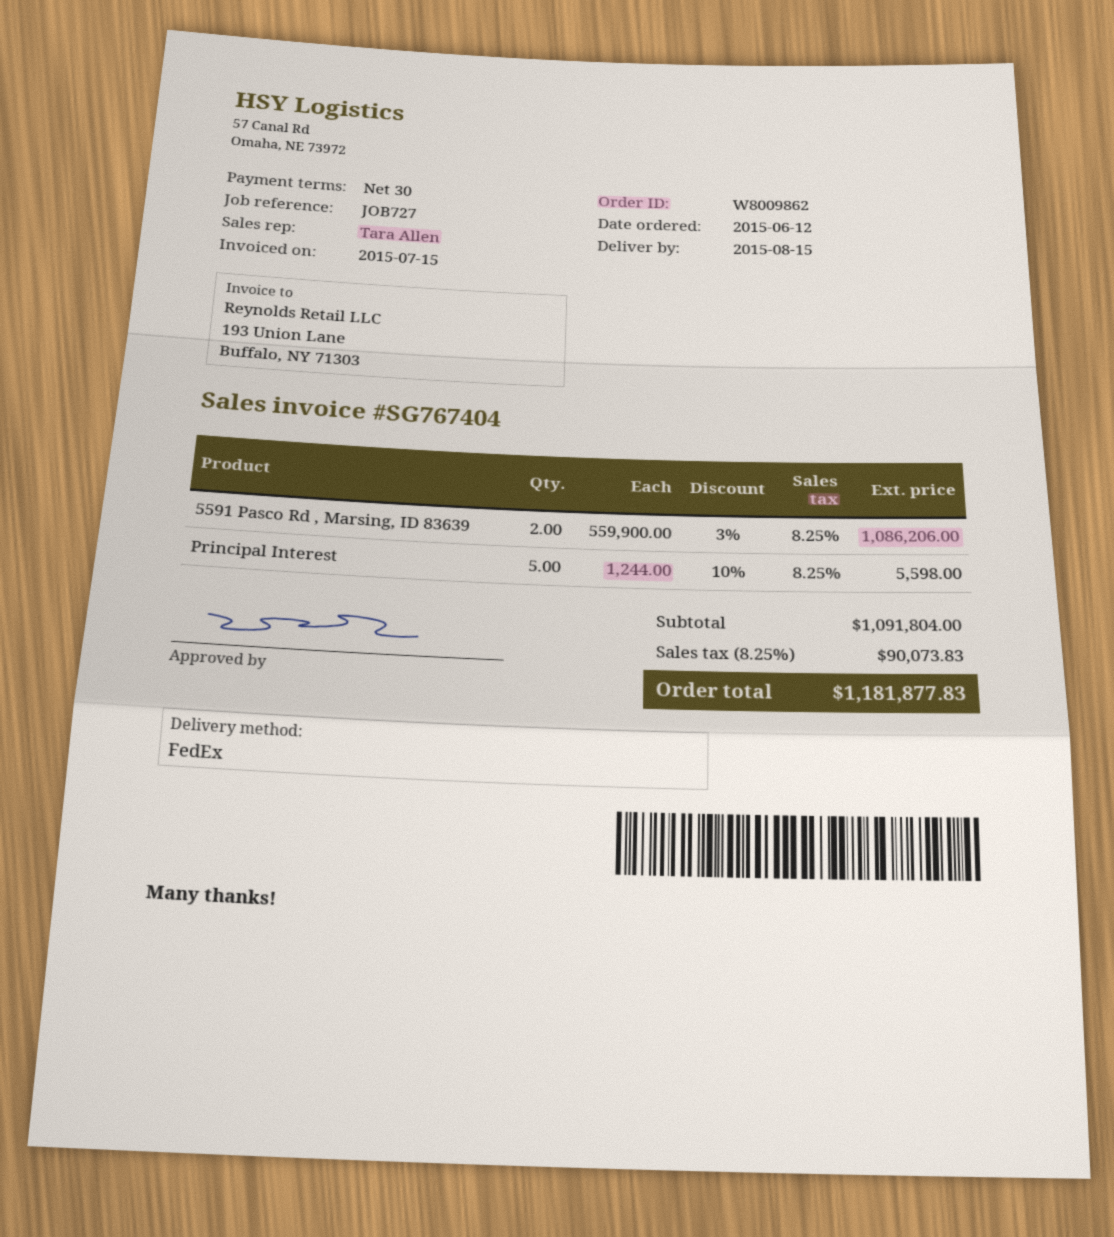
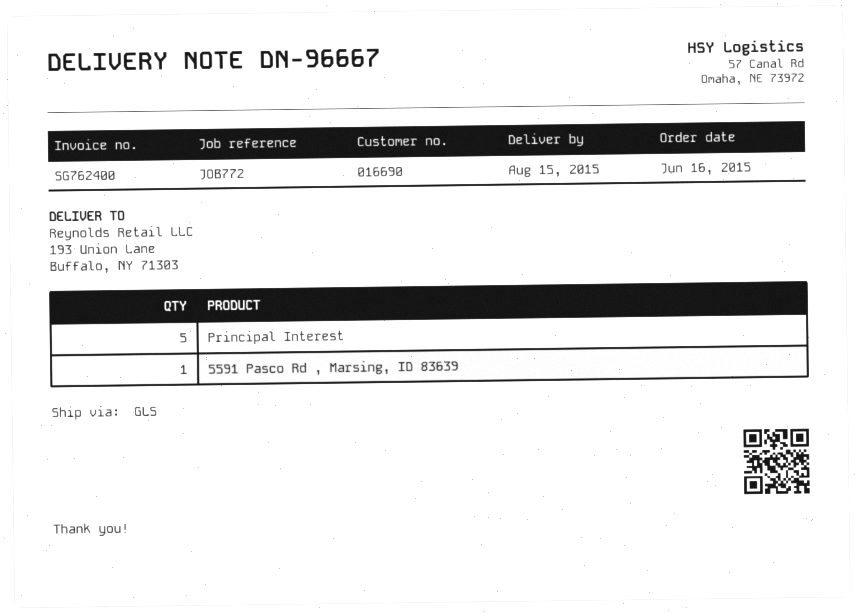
order date: 2015-06-12 -> 2015-06-16
invoice number: SG767404 -> SG762400
reference: JOB727 -> JOB772
shipping method: FedEx -> GLS
5591 Pasco Rd , Marsing, ID 83639: 2 -> 1

